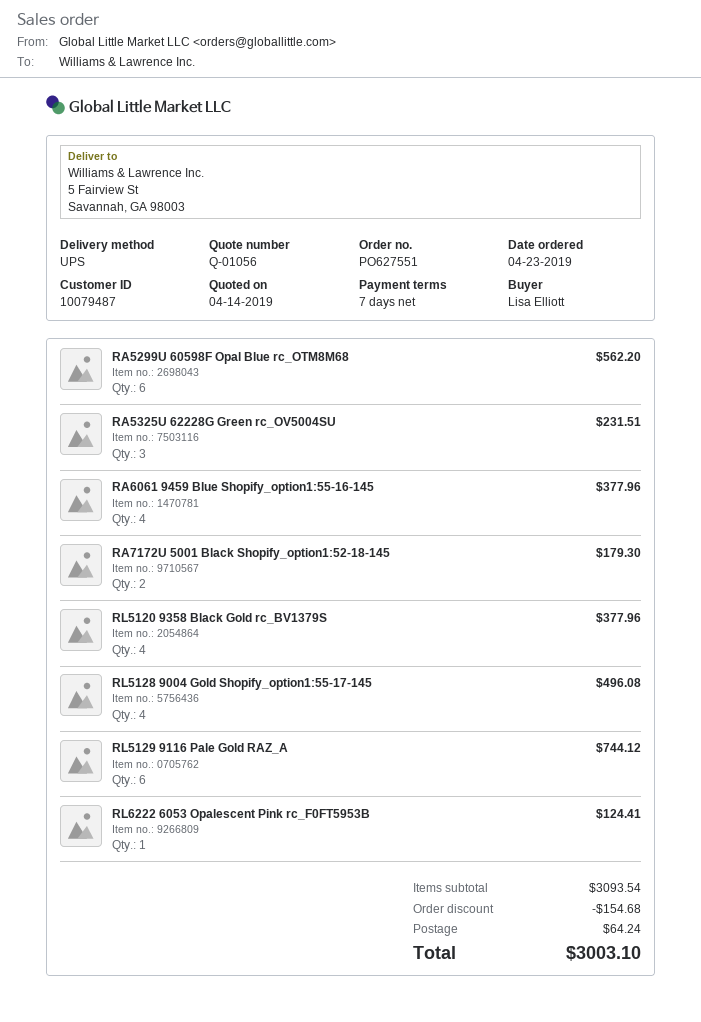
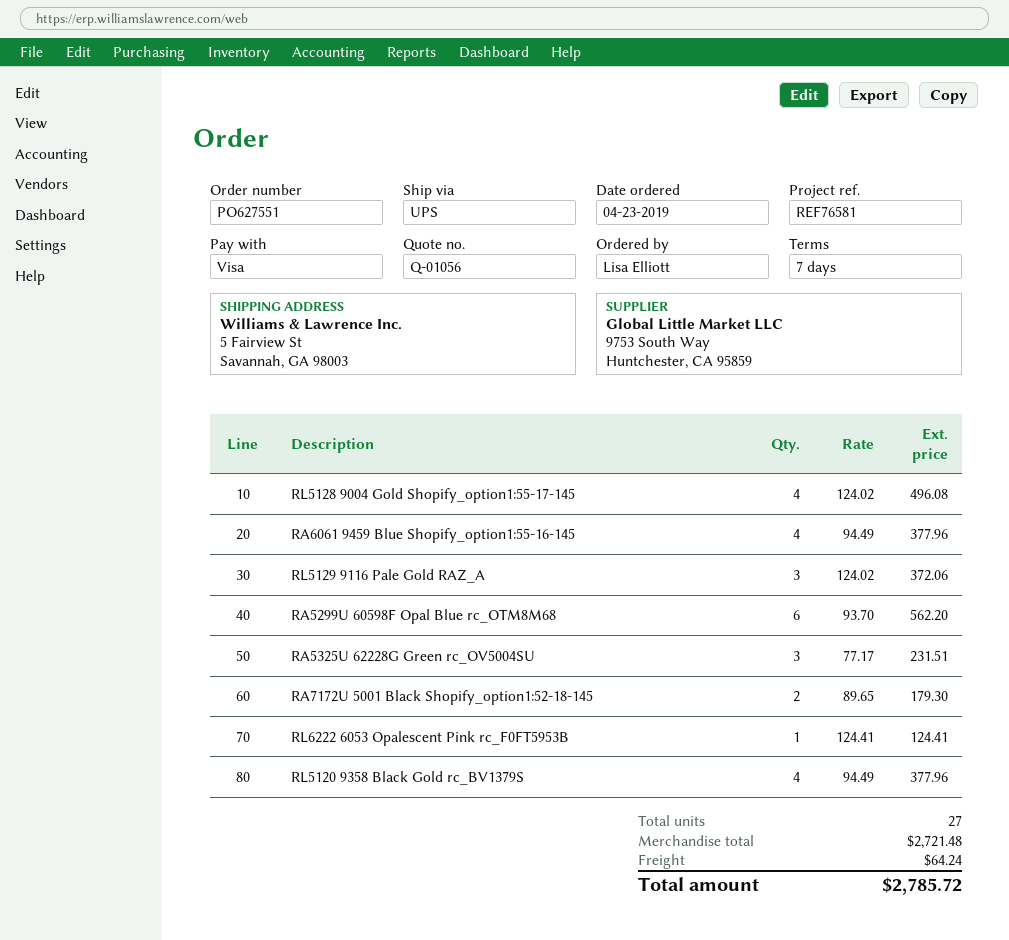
RL5129 9116 Pale Gold RAZ_A: 6 for 744.12 -> 3 for 372.06
subtotal: 3093.54 -> 2721.48
discount: 154.68 -> none
total: 3003.10 -> 2785.72

